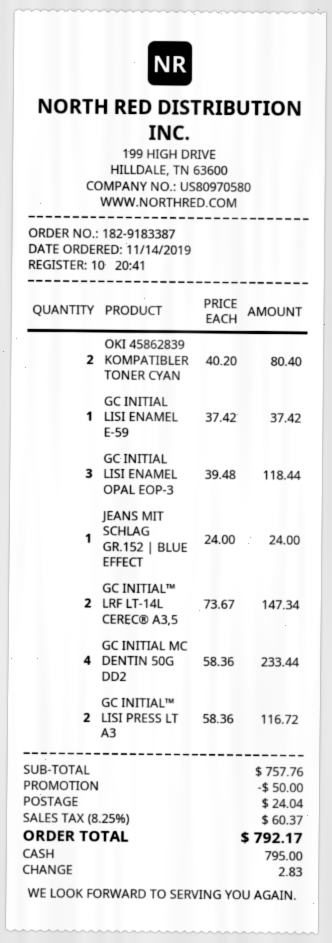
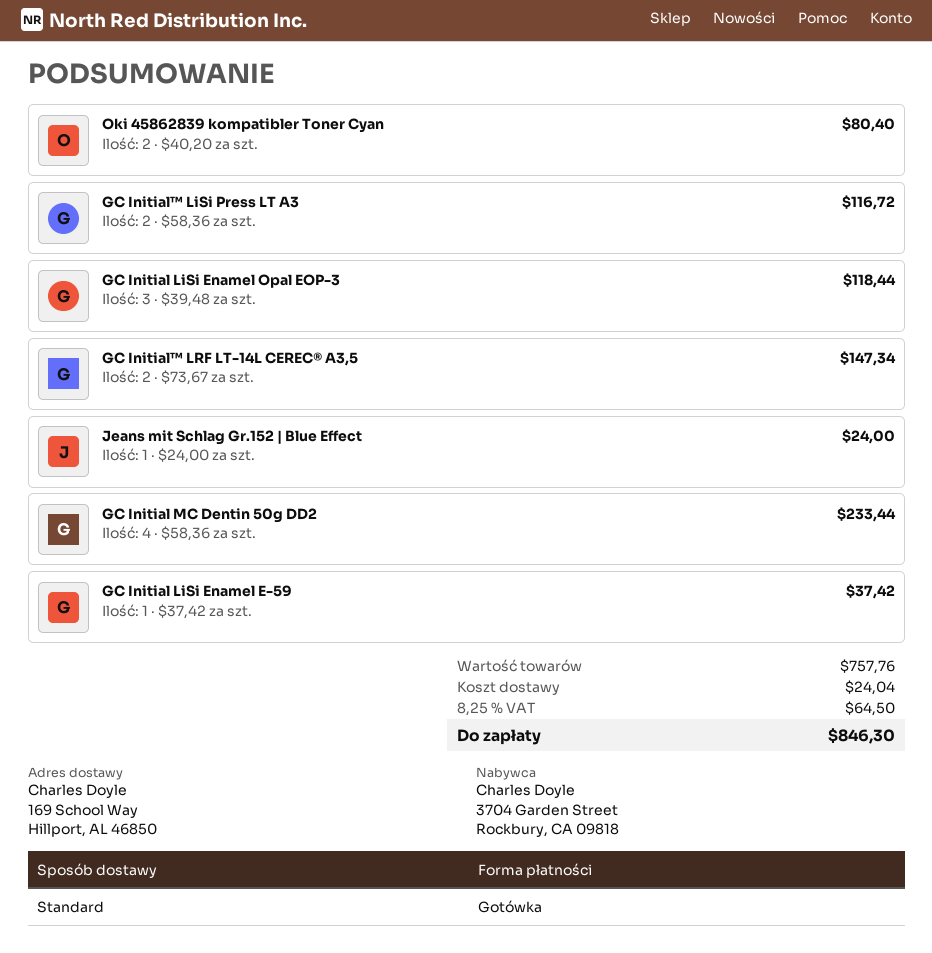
discount: 50.00 -> none
tax: 8.25% = 60.37 -> 8.25% = 64.50
total: 792.17 -> 846.30

